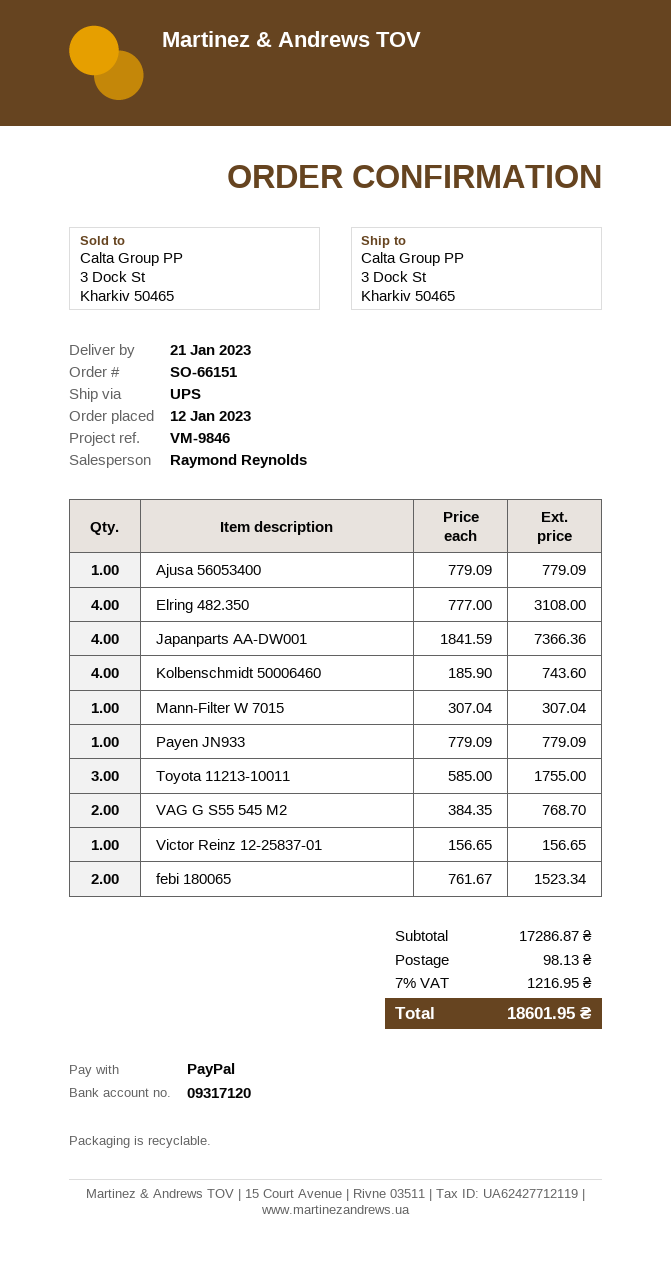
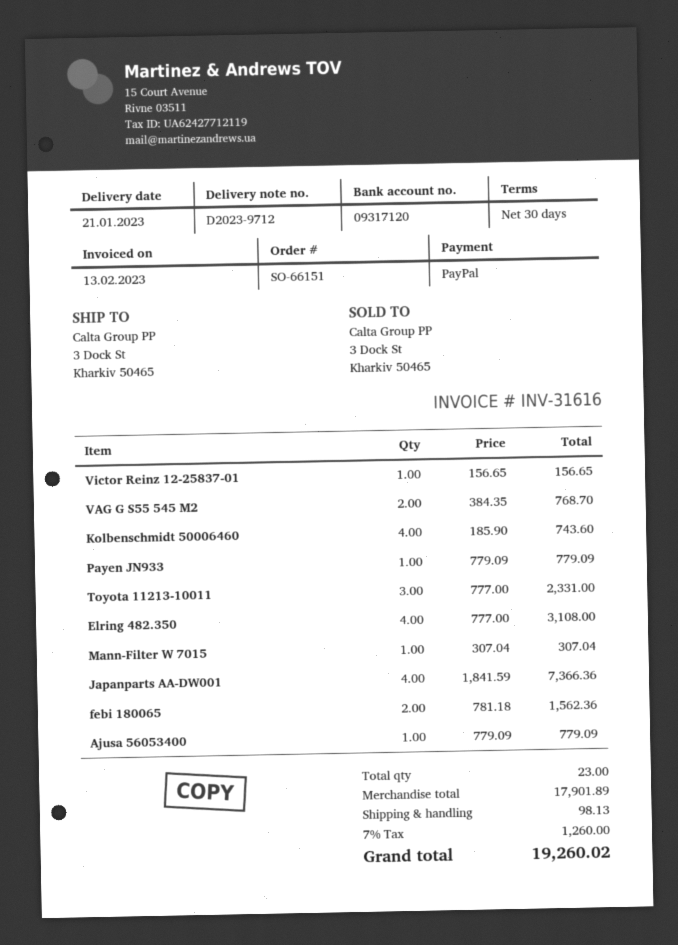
Toyota 11213-10011: 3 x 585.00 = 1755.00 -> 3 x 777.00 = 2331.00
febi 180065: 2 x 761.67 = 1523.34 -> 2 x 781.18 = 1562.36
subtotal: 17286.87 -> 17901.89
tax: 7% = 1216.95 -> 7% = 1260.00
total: 18601.95 -> 19260.02

